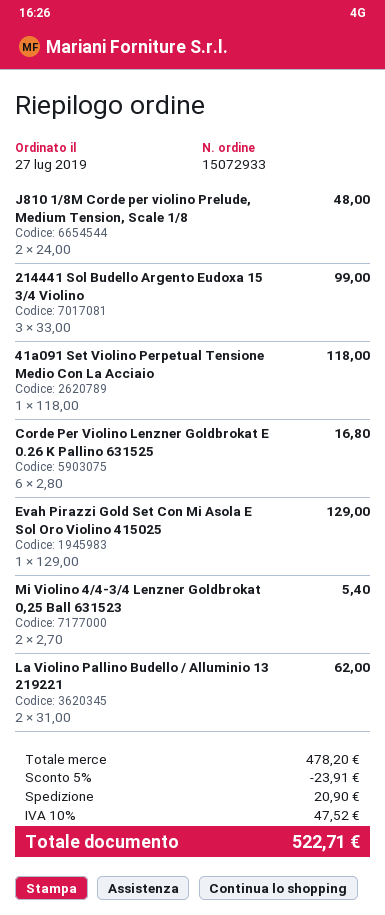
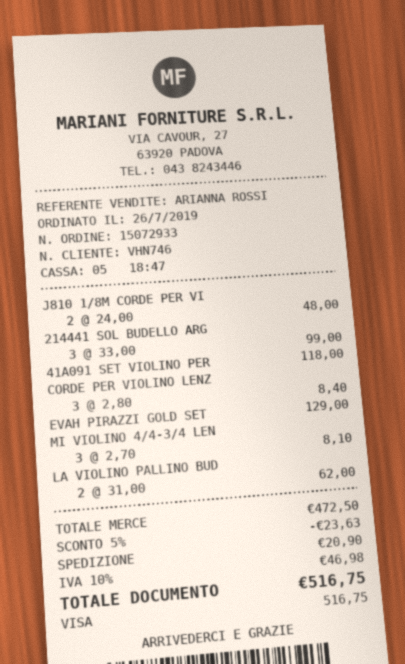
order date: 2019-07-27 -> 2019-07-26
Corde Per Violino Lenzner Goldbrokat E 0.26 K Pallino 631525: 6 x 2.80 = 16.80 -> 3 x 2.80 = 8.40
Mi Violino 4/4-3/4 Lenzner Goldbrokat 0,25 Ball 631523: 2 x 2.70 = 5.40 -> 3 x 2.70 = 8.10
subtotal: 478.20 -> 472.50
discount: 5% = 23.91 -> 5% = 23.63
tax: 10% = 47.52 -> 10% = 46.98
total: 522.71 -> 516.75

